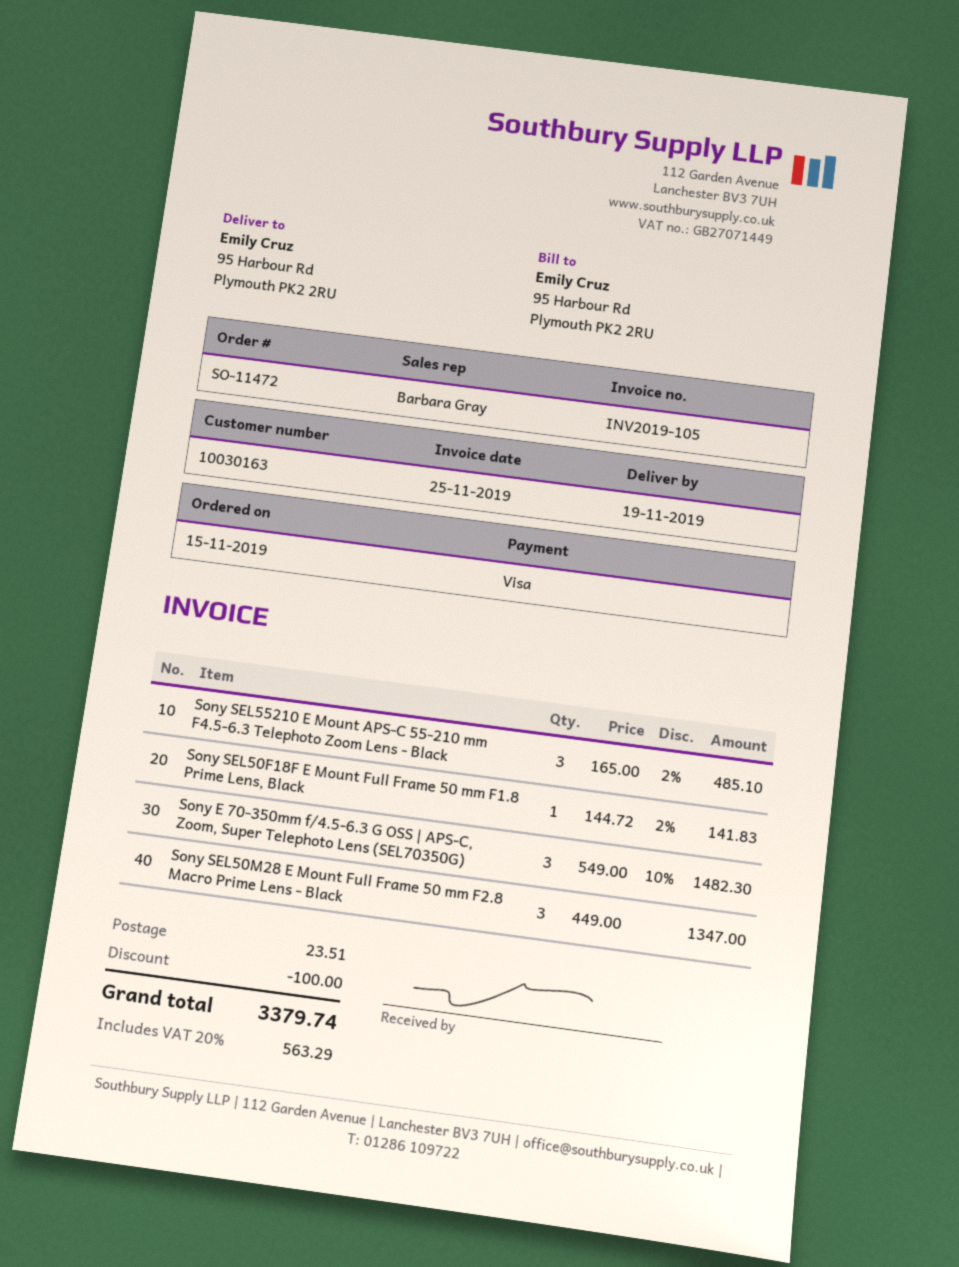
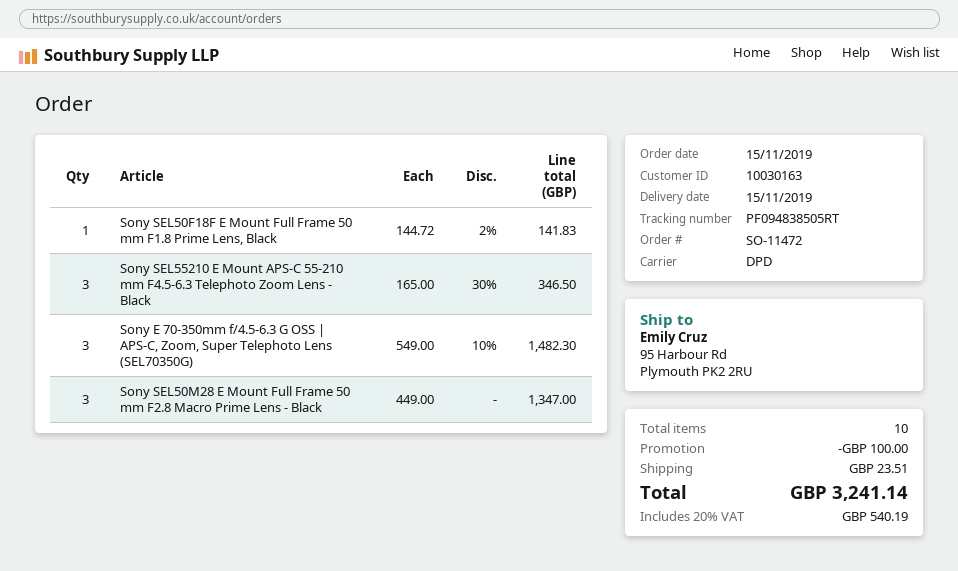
delivery date: 2019-11-19 -> 2019-11-15
Sony SEL55210 E Mount APS-C 55-210 mm F4.5-6.3 Telephoto Zoom Lens - Black: 3 x 165.00 - 2% = 485.10 -> 3 x 165.00 - 30% = 346.50
tax: 20% = 563.29 -> 20% = 540.19
total: 3379.74 -> 3241.14

